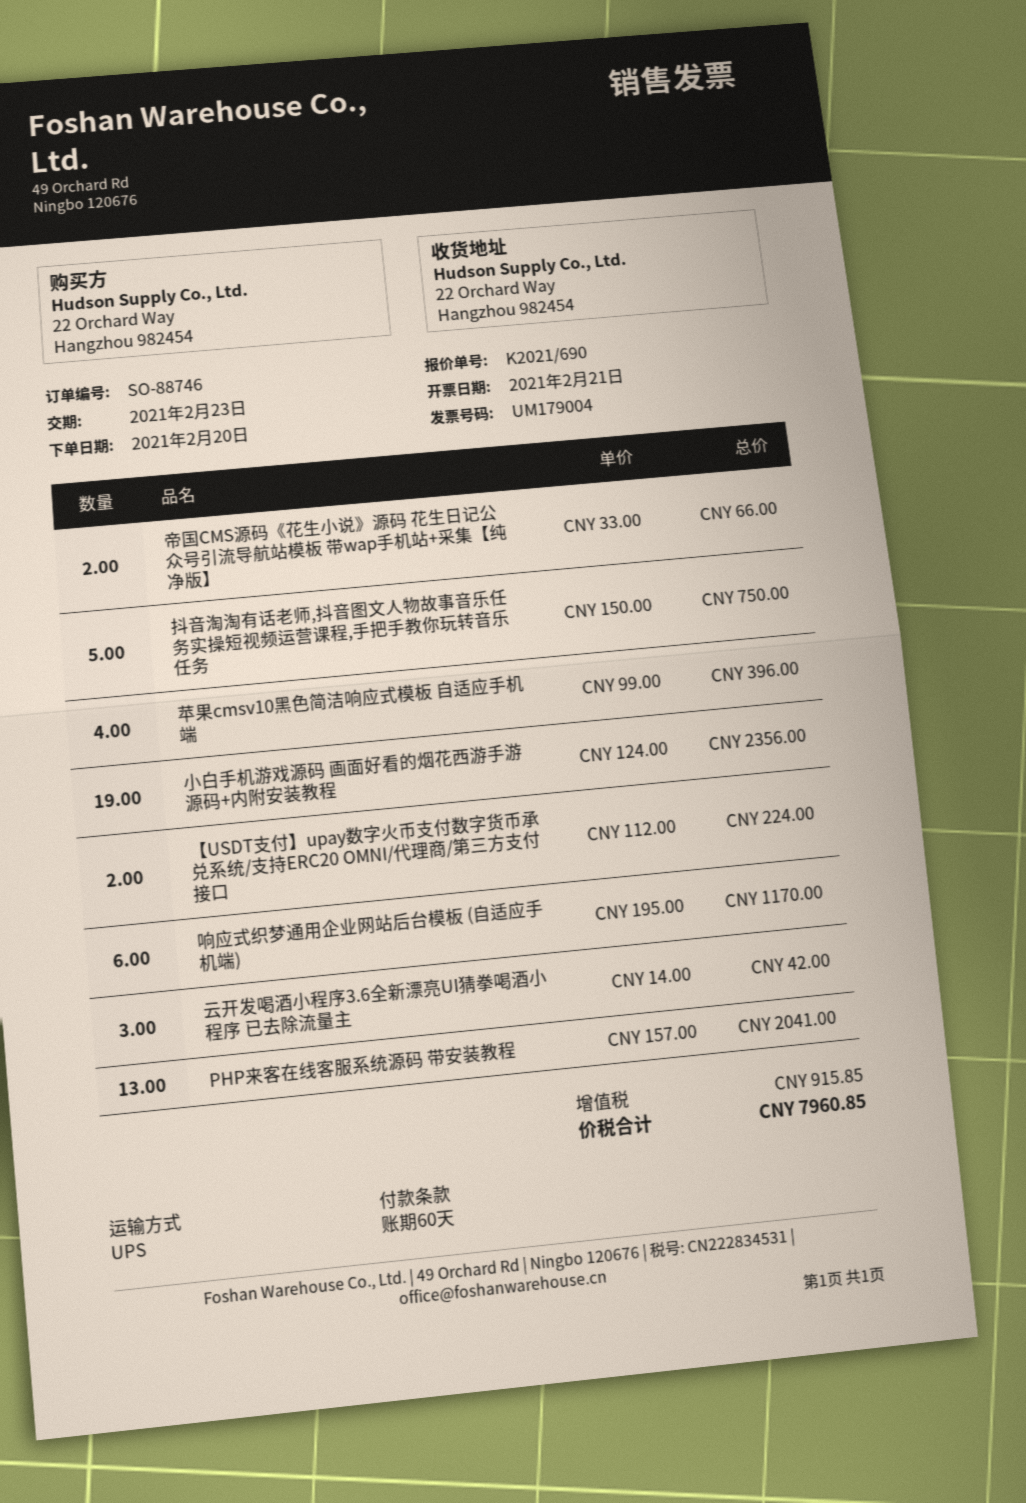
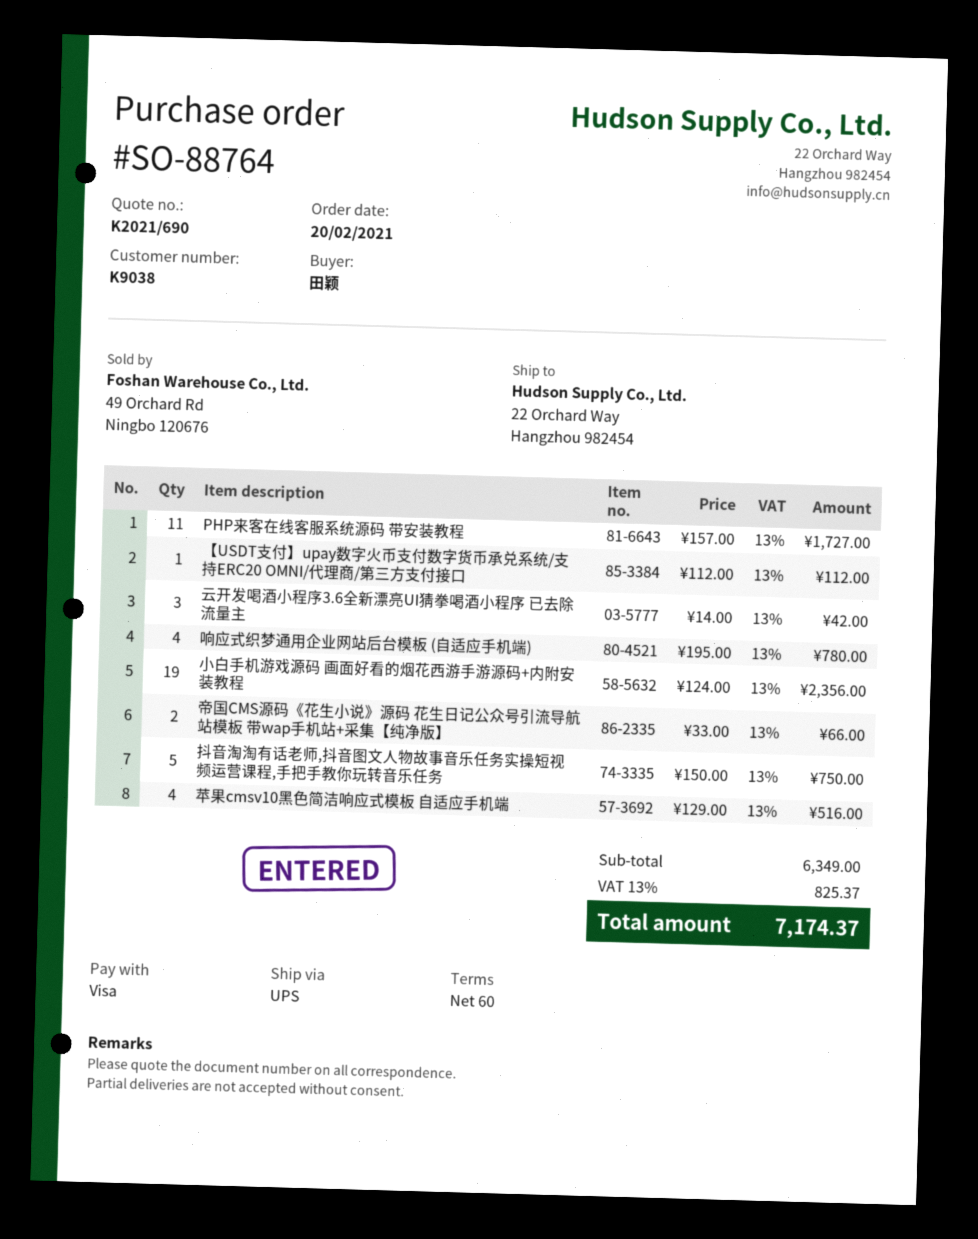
order number: SO-88746 -> SO-88764
苹果cmsv10黑色简洁响应式模板 自适应手机端: 4 x 99.00 = 396.00 -> 4 x 129.00 = 516.00
【USDT支付】upay数字火币支付数字货币承兑系统/支持ERC20 OMNI/代理商/第三方支付接口: 2 x 112.00 = 224.00 -> 1 x 112.00 = 112.00
响应式织梦通用企业网站后台模板 (自适应手机端): 6 x 195.00 = 1170.00 -> 4 x 195.00 = 780.00
PHP来客在线客服系统源码 带安装教程: 13 x 157.00 = 2041.00 -> 11 x 157.00 = 1727.00
tax: 915.85 -> 825.37
total: 7960.85 -> 7174.37

